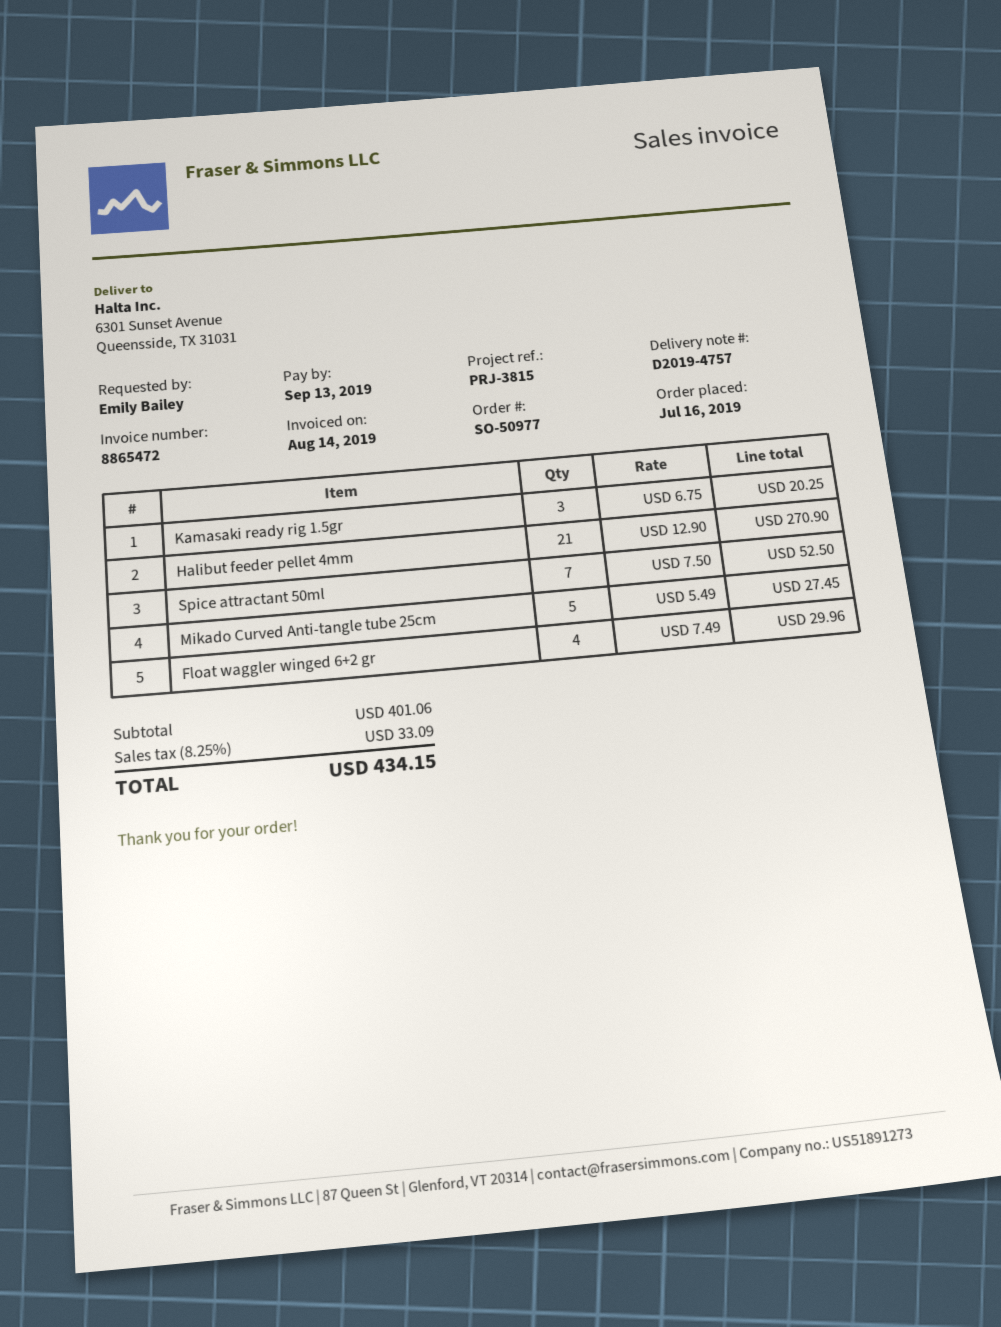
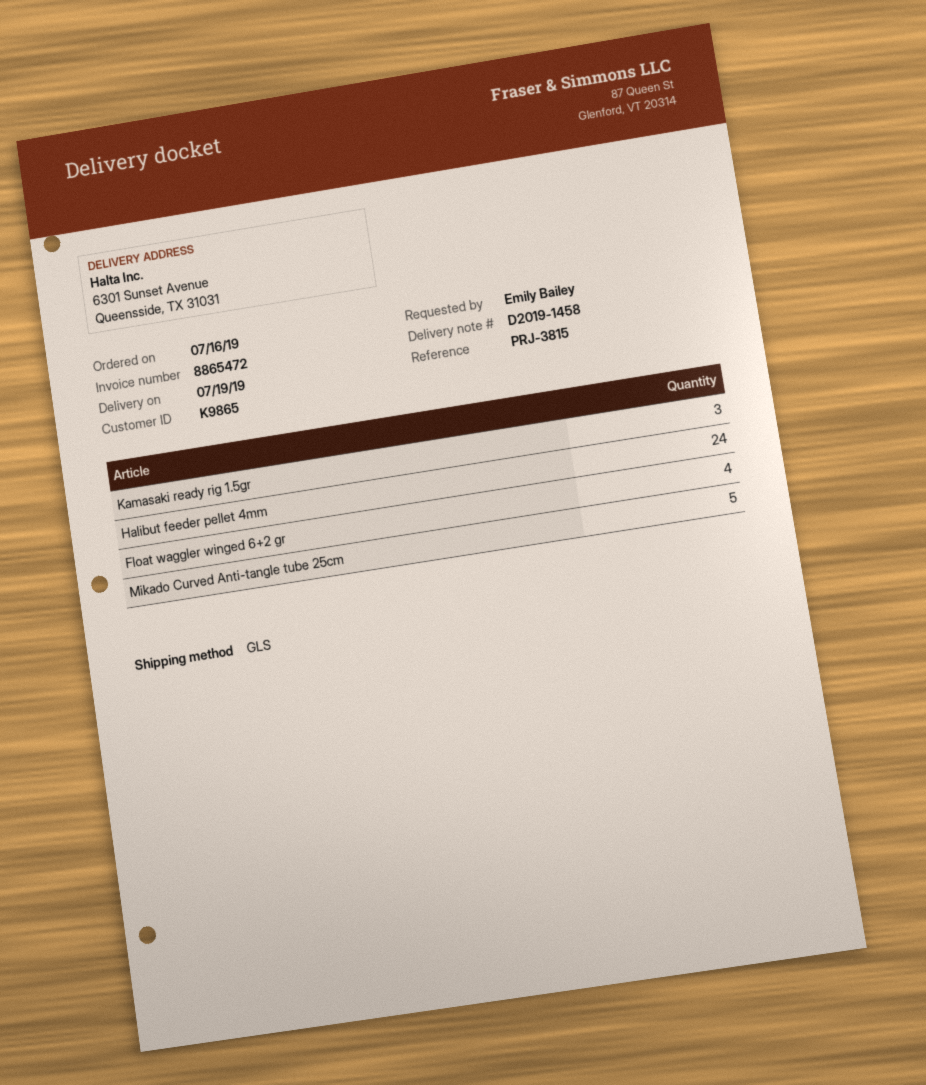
delivery note number: D2019-4757 -> D2019-1458
Halibut feeder pellet 4mm: 21 -> 24
Spice attractant 50ml: 7 -> none

